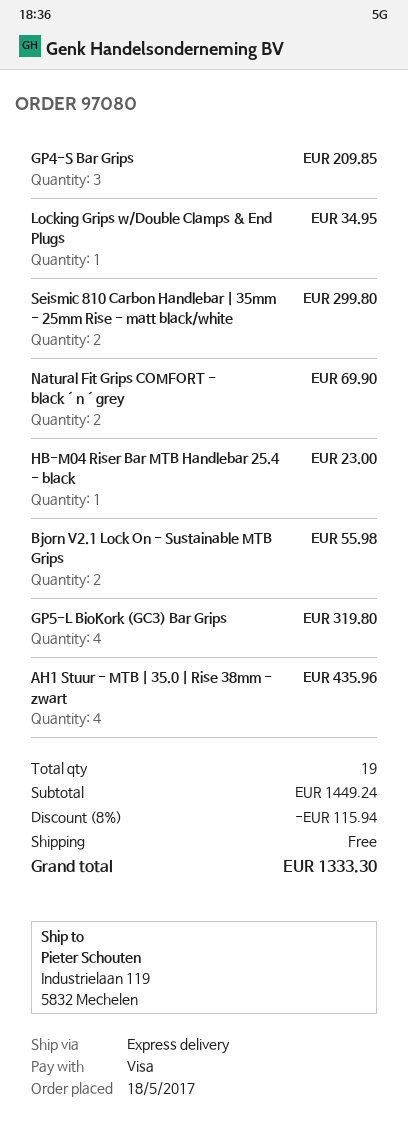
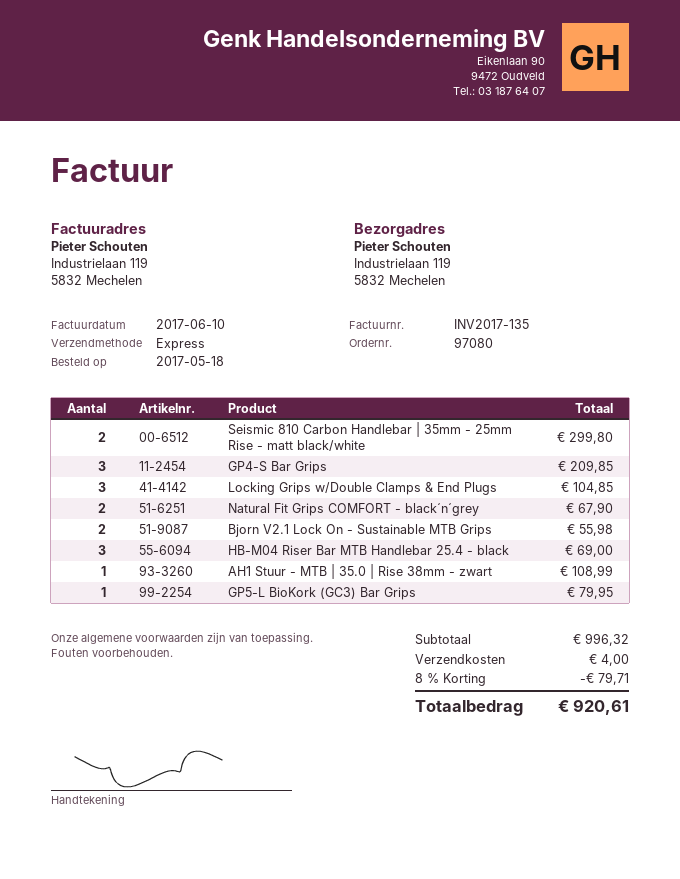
Locking Grips w/Double Clamps & End Plugs: 1 for 34.95 -> 3 for 104.85
Natural Fit Grips COMFORT - black´n´grey: 2 for 69.90 -> 2 for 67.90
HB-M04 Riser Bar MTB Handlebar 25.4 - black: 1 for 23.00 -> 3 for 69.00
GP5-L BioKork (GC3) Bar Grips: 4 for 319.80 -> 1 for 79.95
AH1 Stuur - MTB | 35.0 | Rise 38mm - zwart: 4 for 435.96 -> 1 for 108.99
subtotal: 1449.24 -> 996.32
discount: 8% = 115.94 -> 8% = 79.71
shipping: 0.00 -> 4.00
total: 1333.30 -> 920.61

